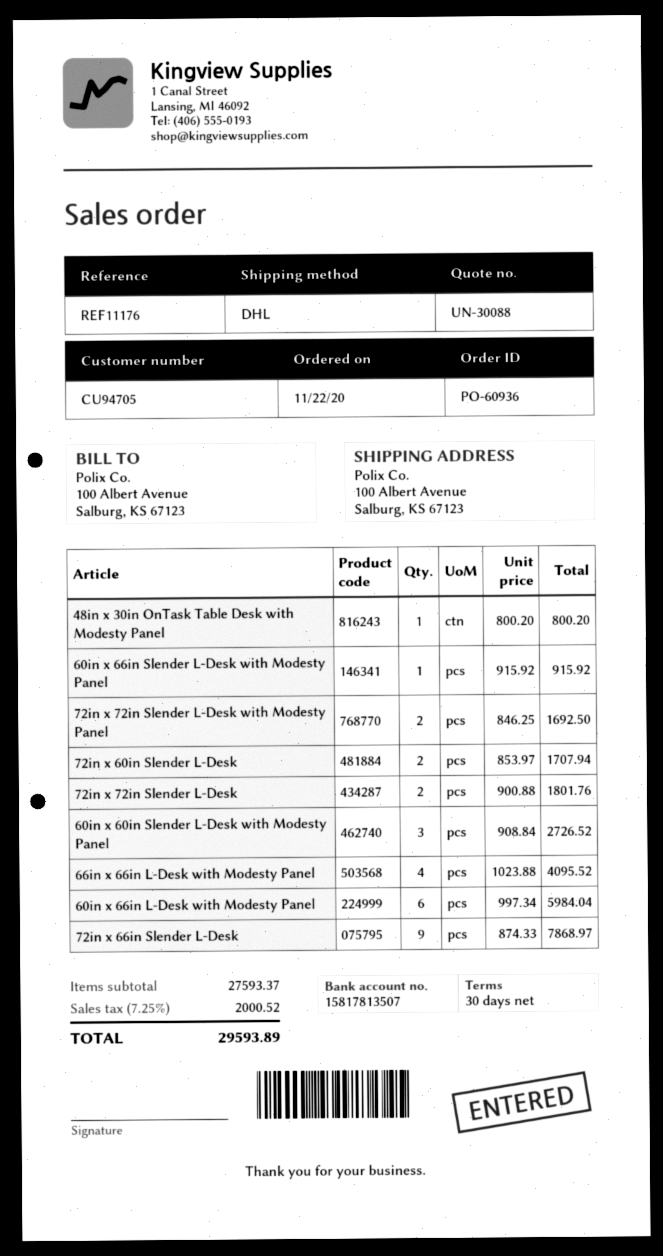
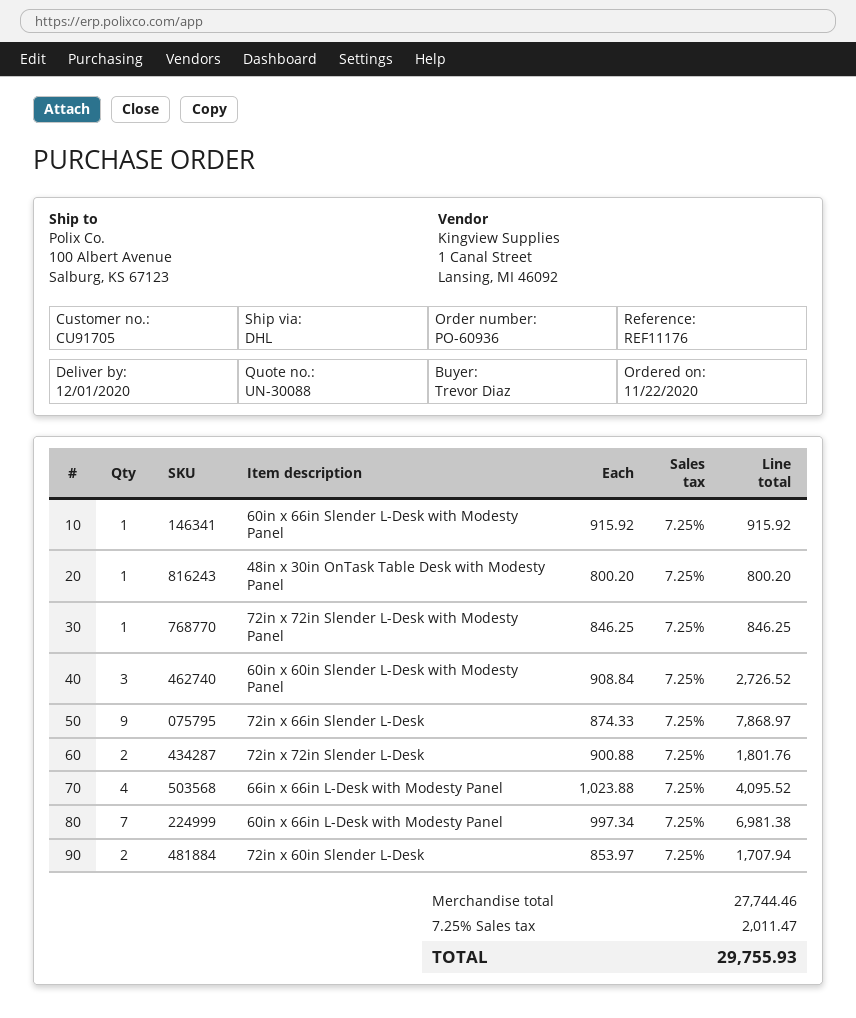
customer number: CU94705 -> CU91705
72in x 72in Slender L-Desk with Modesty Panel: 2 x 846.25 = 1692.50 -> 1 x 846.25 = 846.25
60in x 66in L-Desk with Modesty Panel: 6 x 997.34 = 5984.04 -> 7 x 997.34 = 6981.38
subtotal: 27593.37 -> 27744.46
tax: 7.25% = 2000.52 -> 7.25% = 2011.47
total: 29593.89 -> 29755.93

